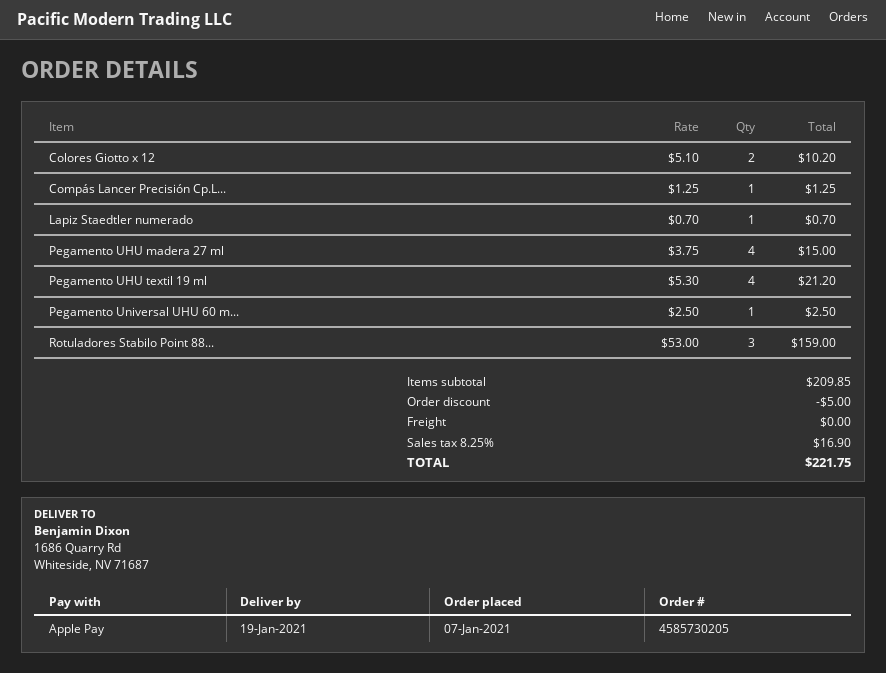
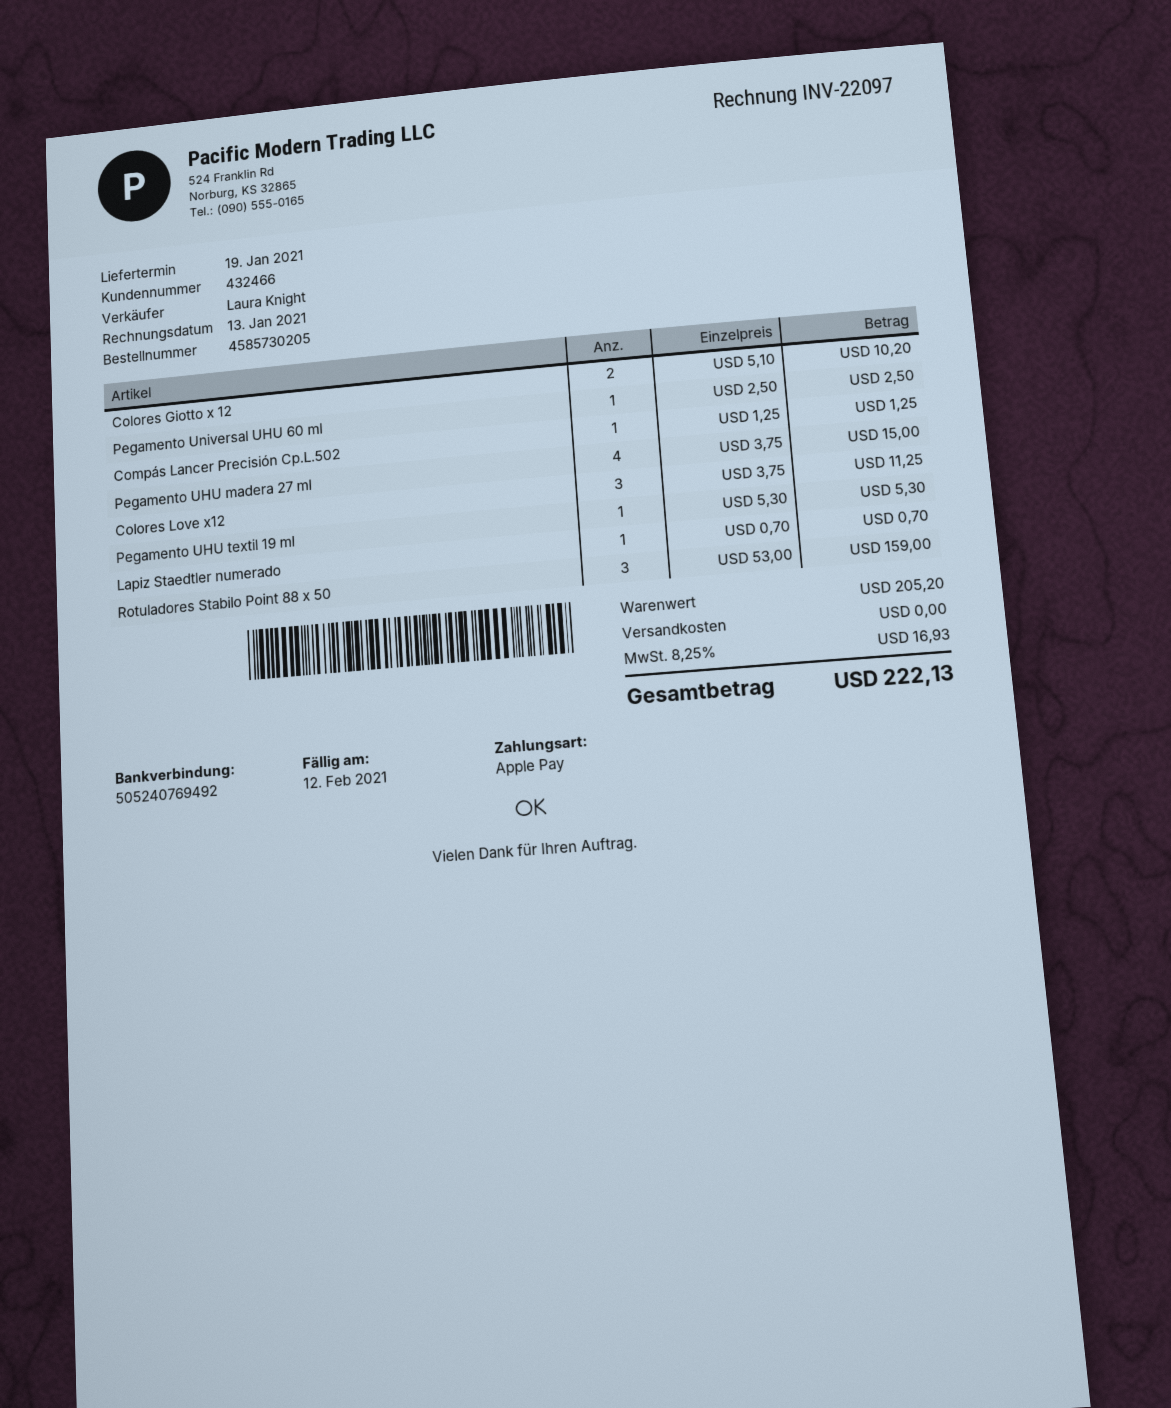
Pegamento UHU textil 19 ml: 4 x 5.30 = 21.20 -> 1 x 5.30 = 5.30
Colores Love x12: none -> 3 x 3.75 = 11.25
subtotal: 209.85 -> 205.20
discount: 5.00 -> none
tax: 8.25% = 16.90 -> 8.25% = 16.93
total: 221.75 -> 222.13

